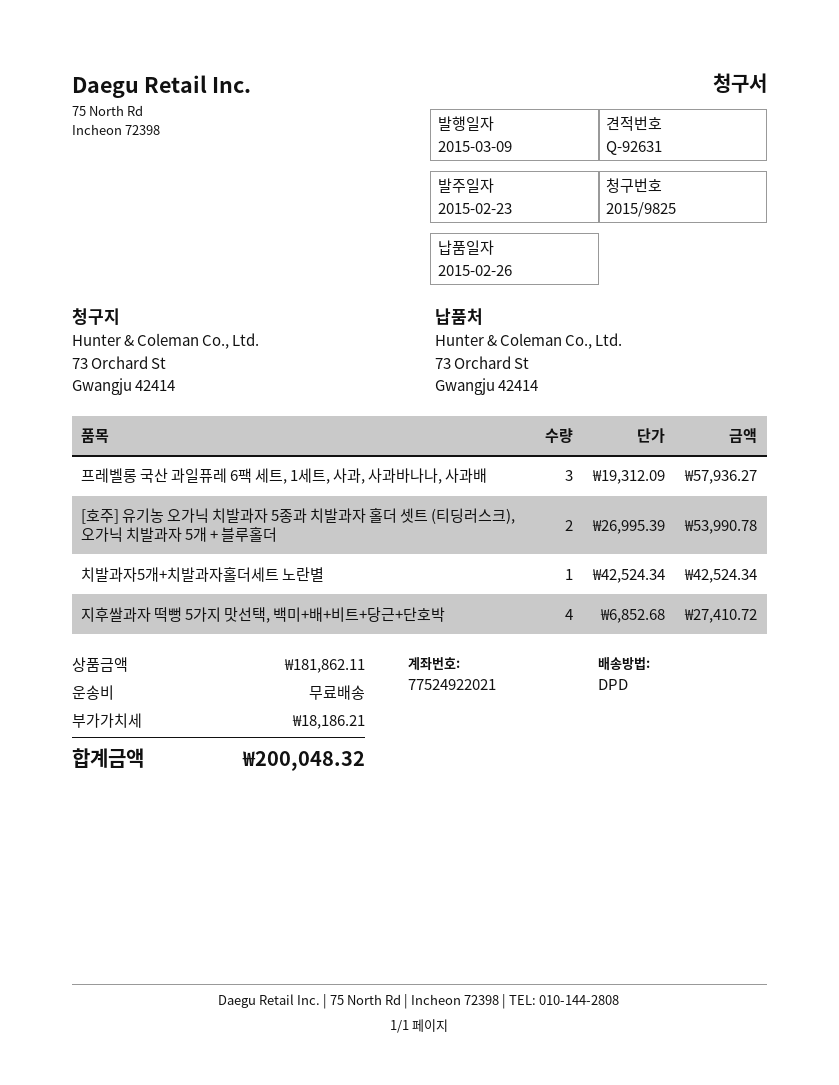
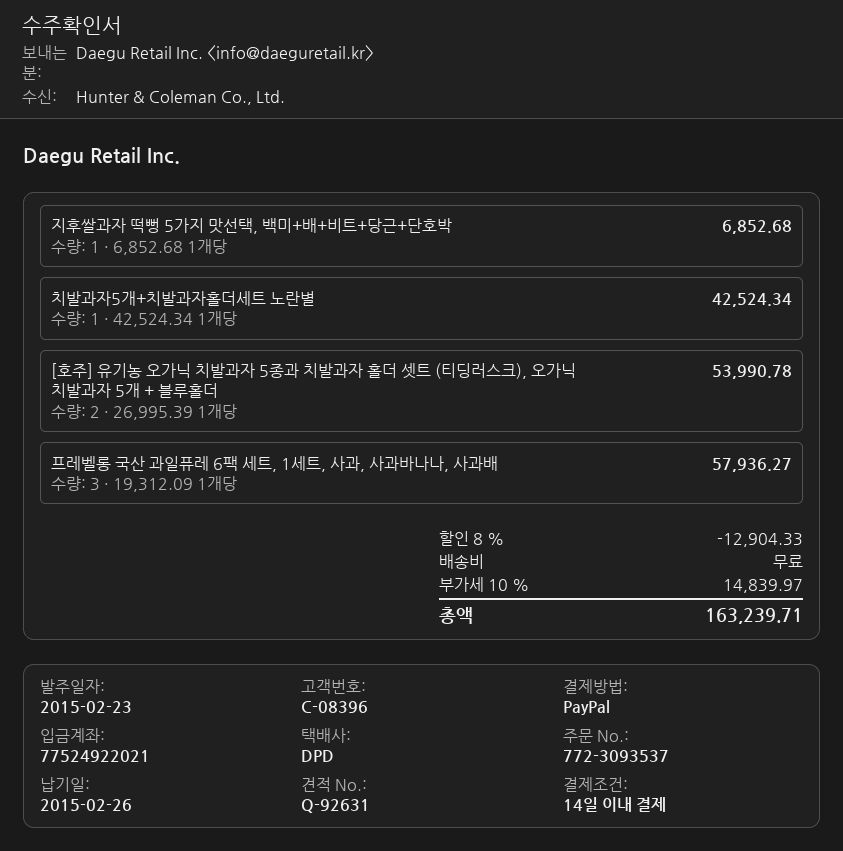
지후쌀과자 떡뻥 5가지 맛선택, 백미+배+비트+당근+단호박: 4 x 6852.68 = 27410.72 -> 1 x 6852.68 = 6852.68
discount: none -> 8% = 12904.33
tax: 18186.21 -> 14839.97
total: 200048.32 -> 163239.71

